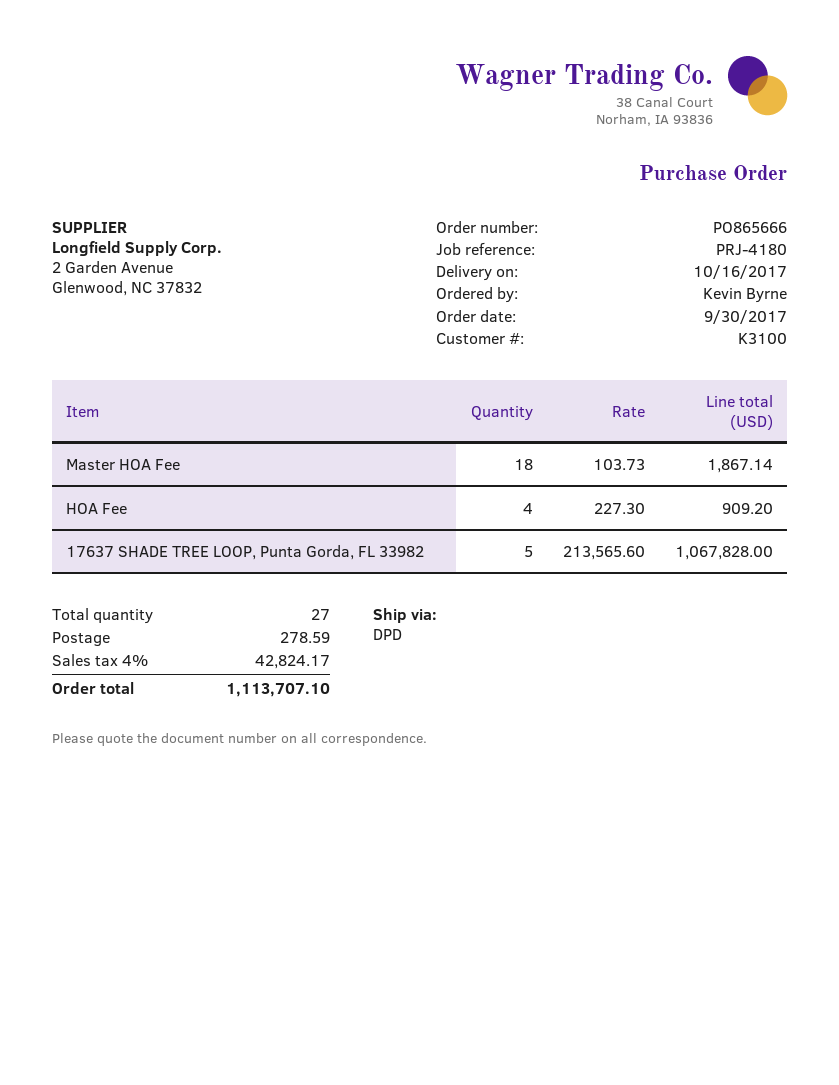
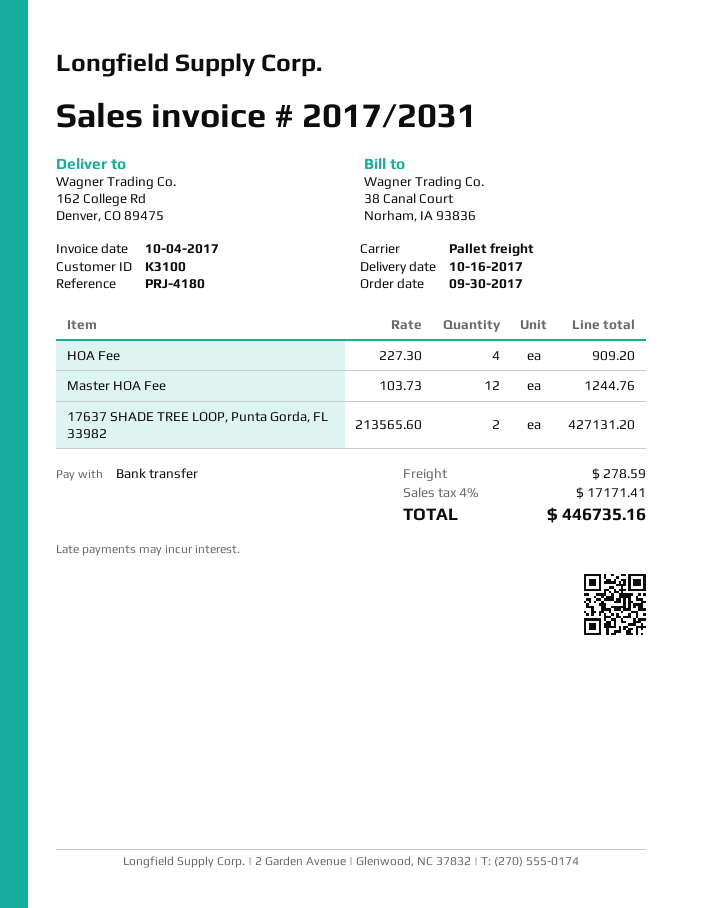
shipping method: DPD -> pallet freight
Master HOA Fee: 18 x 103.73 = 1867.14 -> 12 x 103.73 = 1244.76
17637 SHADE TREE LOOP, Punta Gorda, FL 33982: 5 x 213565.60 = 1067828.00 -> 2 x 213565.60 = 427131.20
tax: 4% = 42824.17 -> 4% = 17171.41
total: 1113707.10 -> 446735.16

